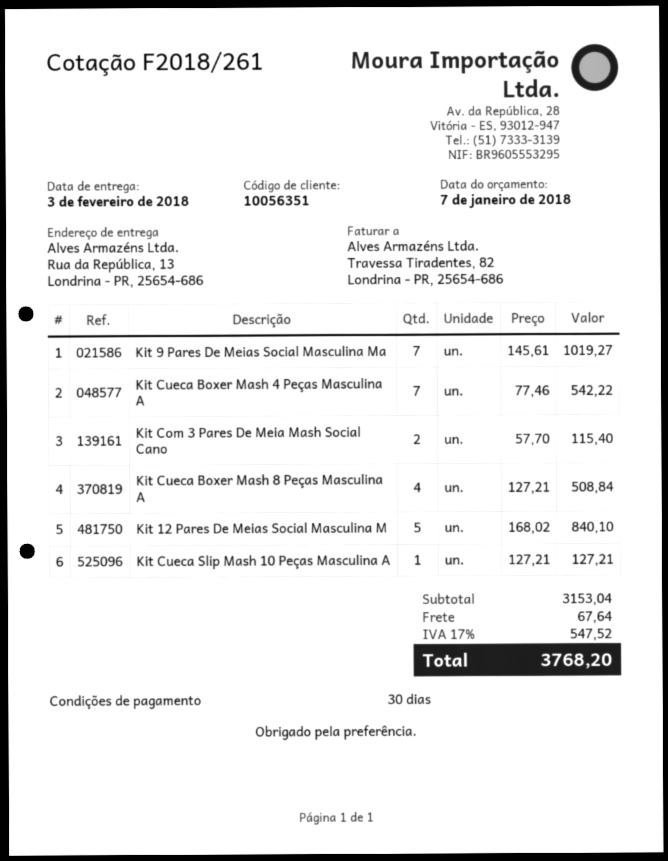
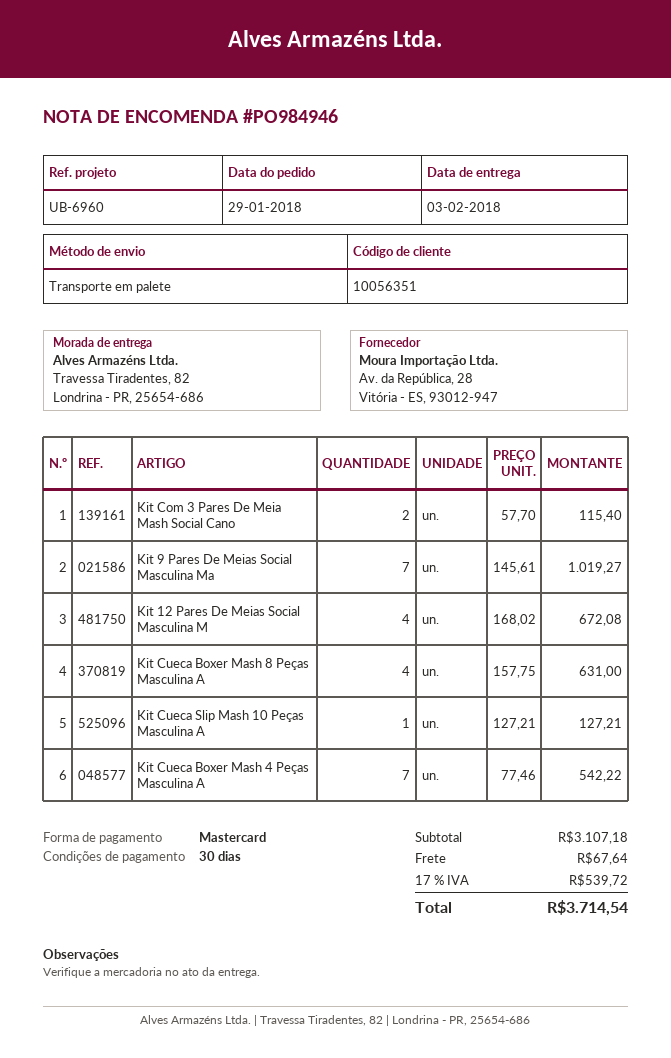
ship to: Rua da República, 13, Londrina - PR, 25654-686 -> Travessa Tiradentes, 82, Londrina - PR, 25654-686
Kit Cueca Boxer Mash 8 Peças Masculina A: 4 x 127.21 = 508.84 -> 4 x 157.75 = 631.00
Kit 12 Pares De Meias Social Masculina M: 5 x 168.02 = 840.10 -> 4 x 168.02 = 672.08
subtotal: 3153.04 -> 3107.18
tax: 17% = 547.52 -> 17% = 539.72
total: 3768.20 -> 3714.54

